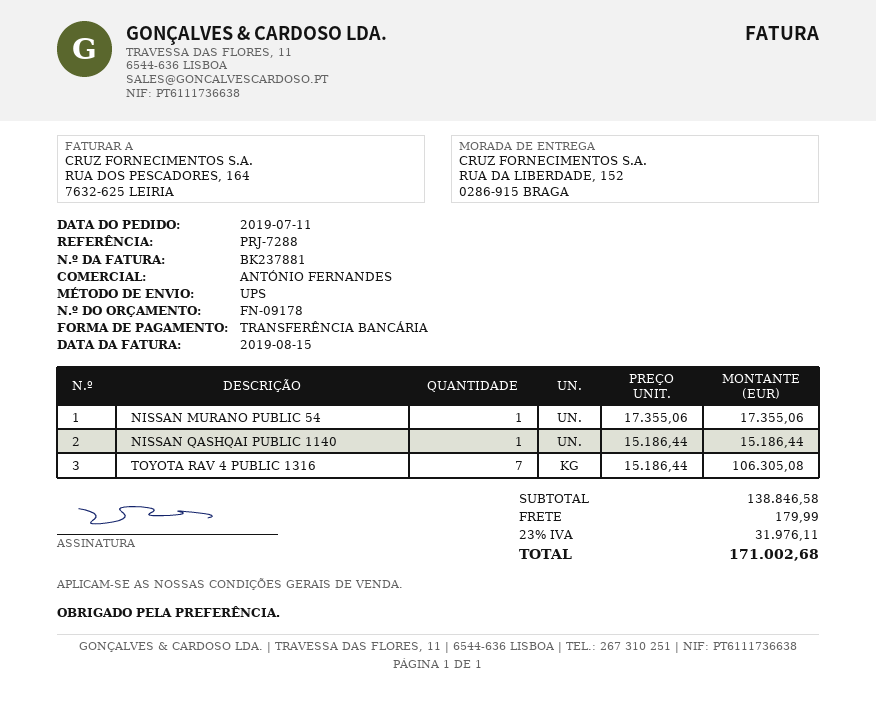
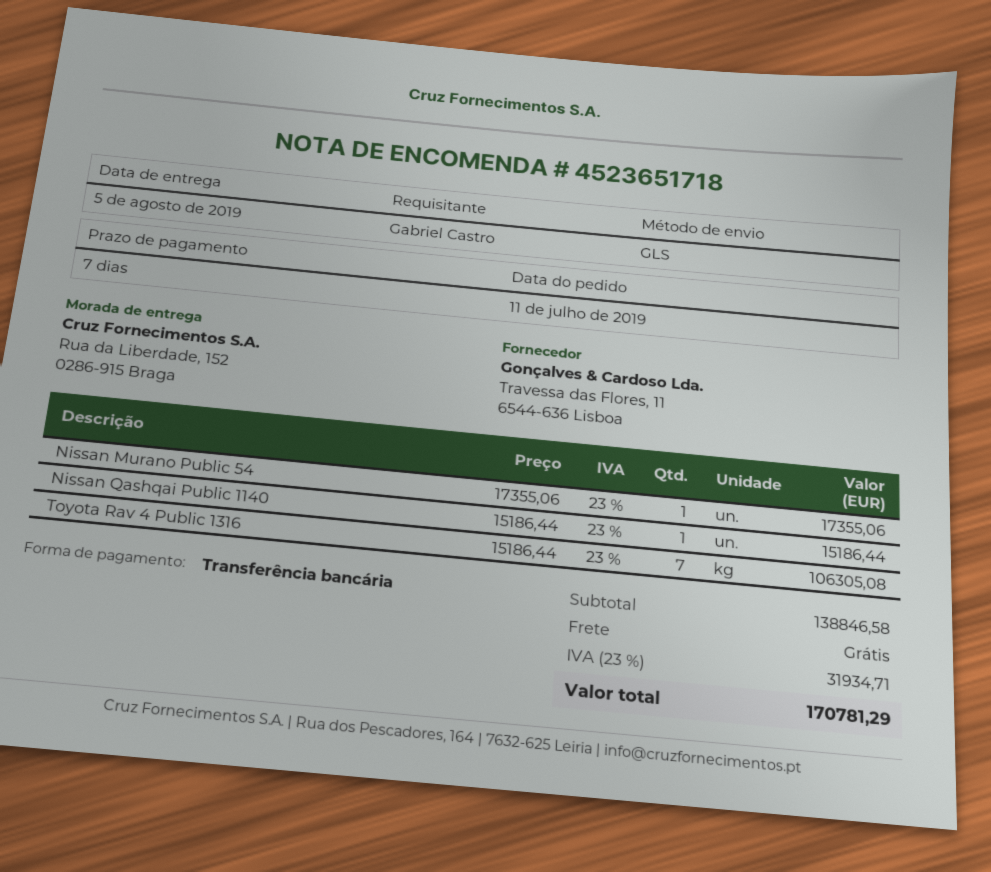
shipping method: UPS -> GLS
shipping: 179.99 -> 0.00
tax: 23% = 31976.11 -> 23% = 31934.71
total: 171002.68 -> 170781.29

